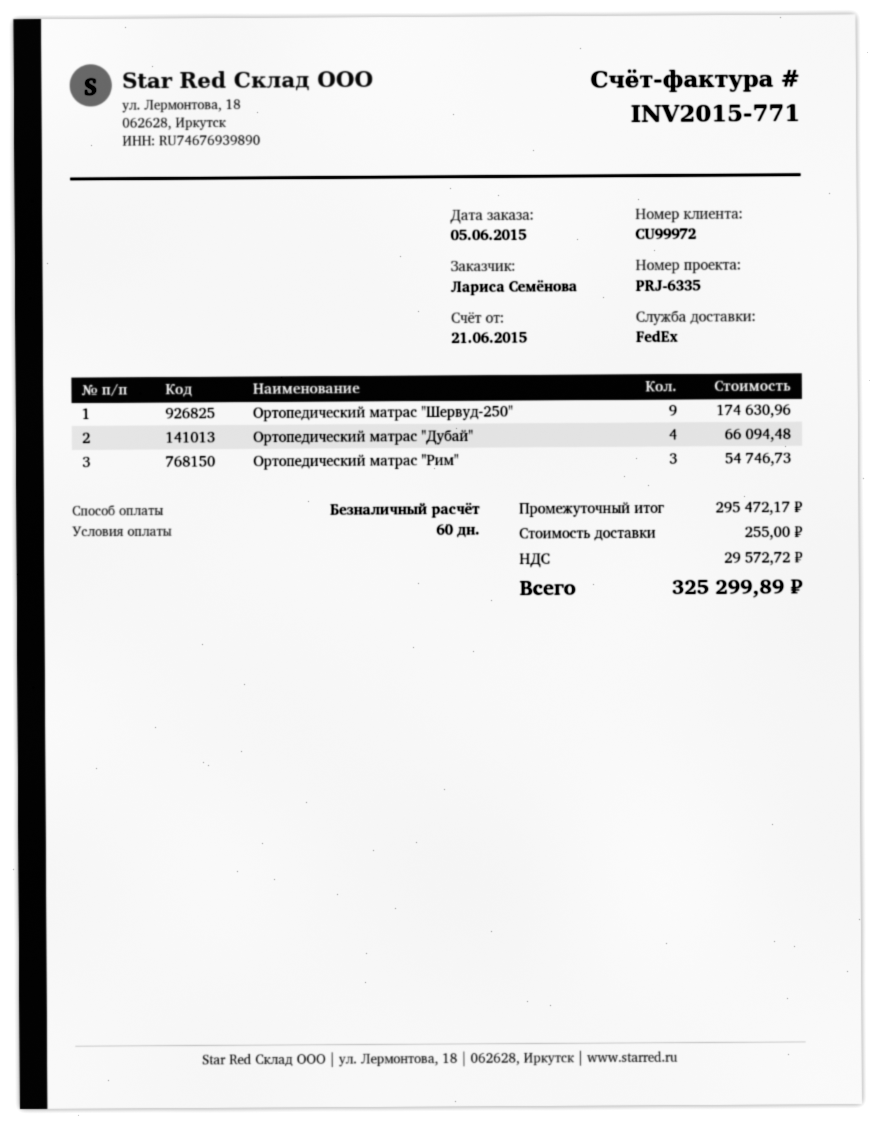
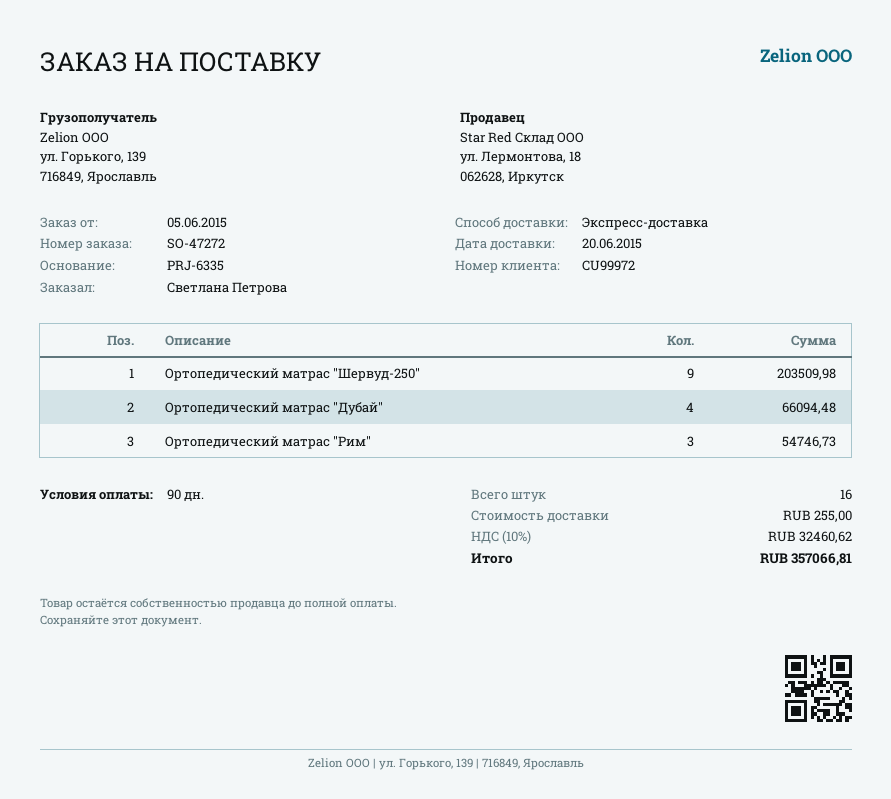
payment terms: 60 days -> 90 days
ordered by: Лариса Семёнова -> Светлана Петрова
shipping method: FedEx -> express
Ортопедический матрас "Шервуд-250": 9 for 174630.96 -> 9 for 203509.98
tax: 29572.72 -> 32460.62
total: 325299.89 -> 357066.81

